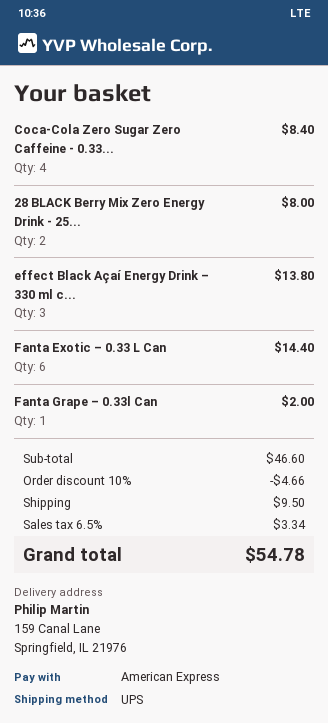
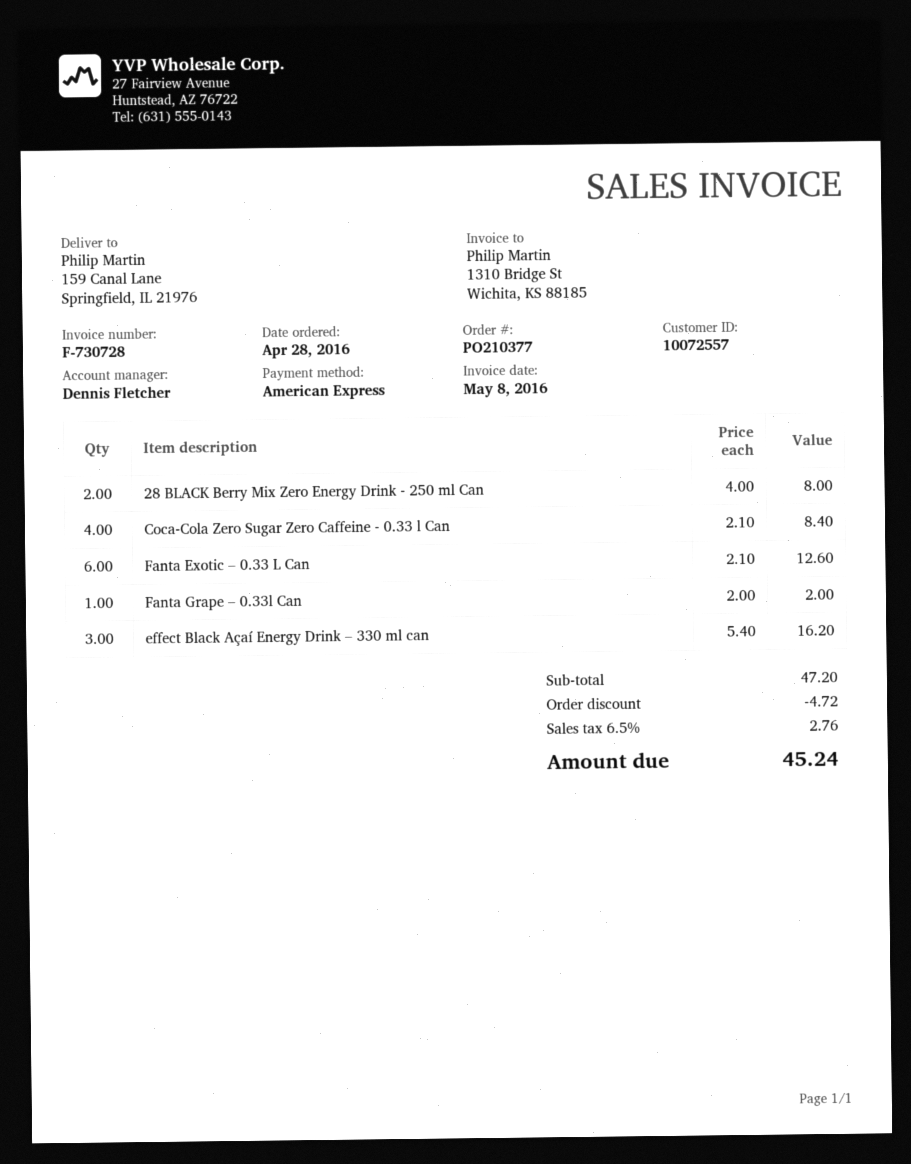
effect Black Açaí Energy Drink – 330 ml c...: 3 for 13.80 -> 3 for 16.20
Fanta Exotic – 0.33 L Can: 6 for 14.40 -> 6 for 12.60
subtotal: 46.60 -> 47.20
discount: 4.66 -> 4.72
shipping: 9.50 -> none
tax: 6.5% = 3.34 -> 6.5% = 2.76
total: 54.78 -> 45.24

